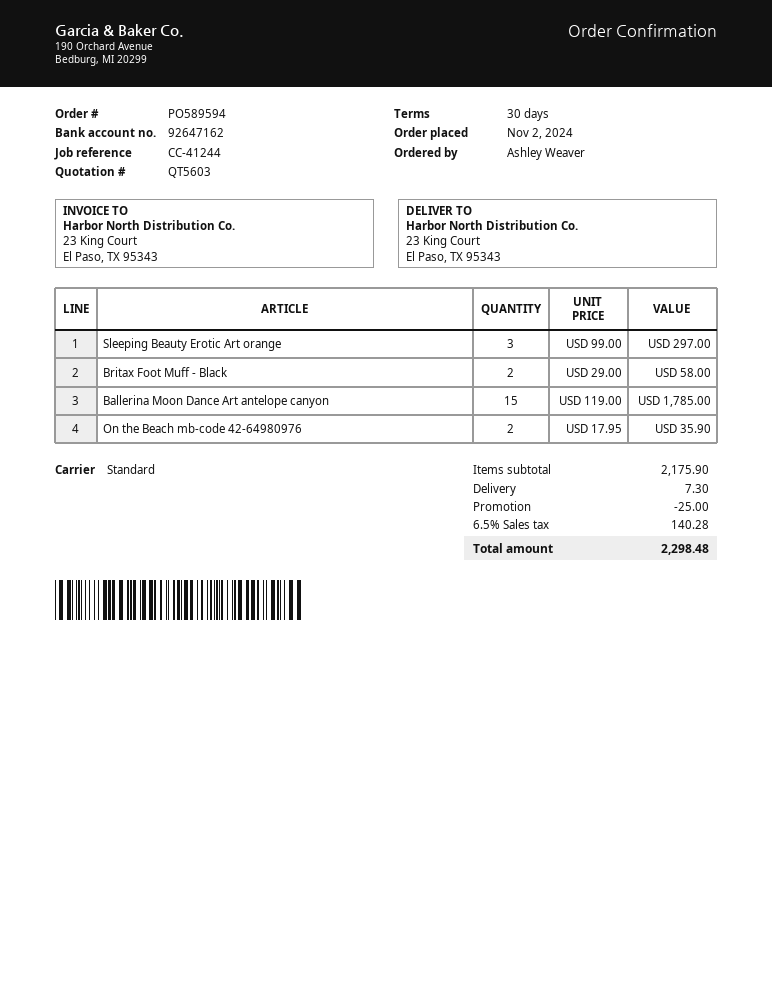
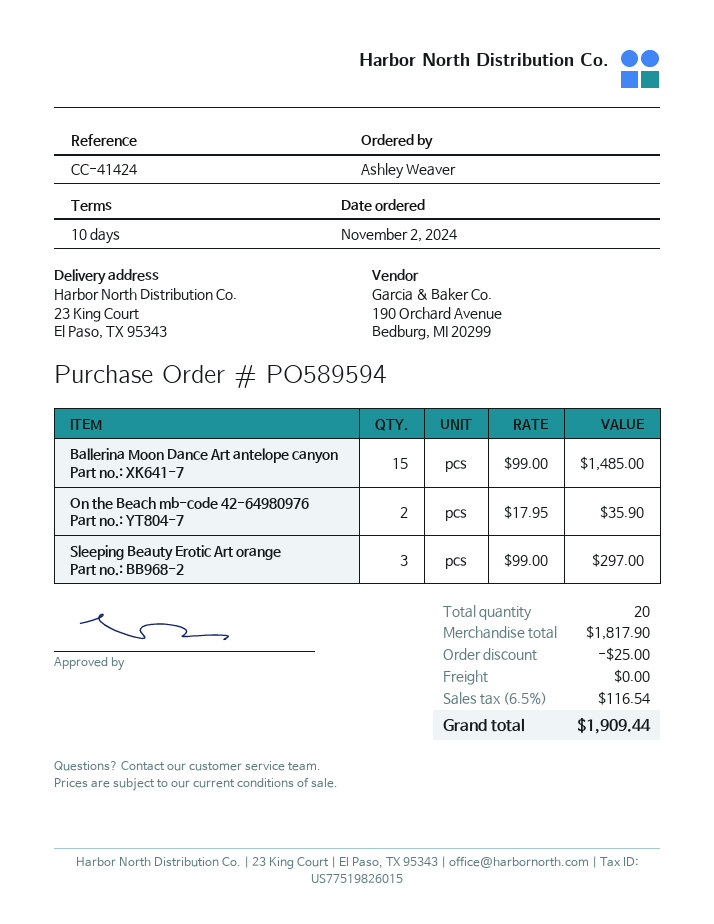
payment terms: 30 days -> 10 days
reference: CC-41244 -> CC-41424
Britax Foot Muff - Black: 2 x 29.00 = 58.00 -> none
Ballerina Moon Dance Art antelope canyon: 15 x 119.00 = 1785.00 -> 15 x 99.00 = 1485.00
subtotal: 2175.90 -> 1817.90
shipping: 7.30 -> 0.00
tax: 6.5% = 140.28 -> 6.5% = 116.54
total: 2298.48 -> 1909.44

